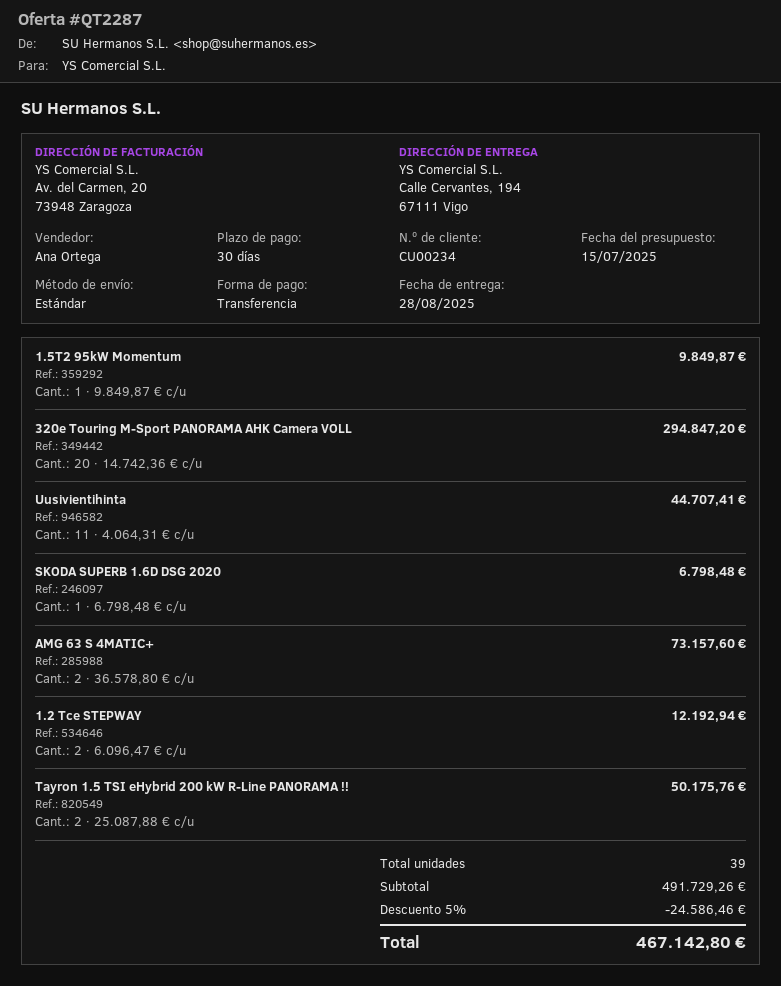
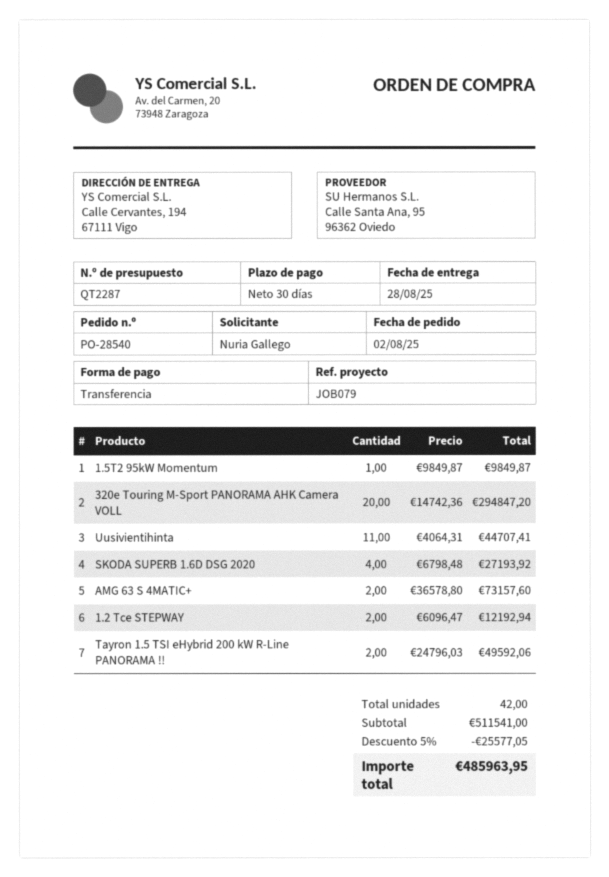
SKODA SUPERB 1.6D DSG 2020: 1 x 6798.48 = 6798.48 -> 4 x 6798.48 = 27193.92
Tayron 1.5 TSI eHybrid 200 kW R-Line PANORAMA !!: 2 x 25087.88 = 50175.76 -> 2 x 24796.03 = 49592.06
total quantity: 39 -> 42
subtotal: 491729.26 -> 511541.00
discount: 5% = 24586.46 -> 5% = 25577.05
total: 467142.80 -> 485963.95

